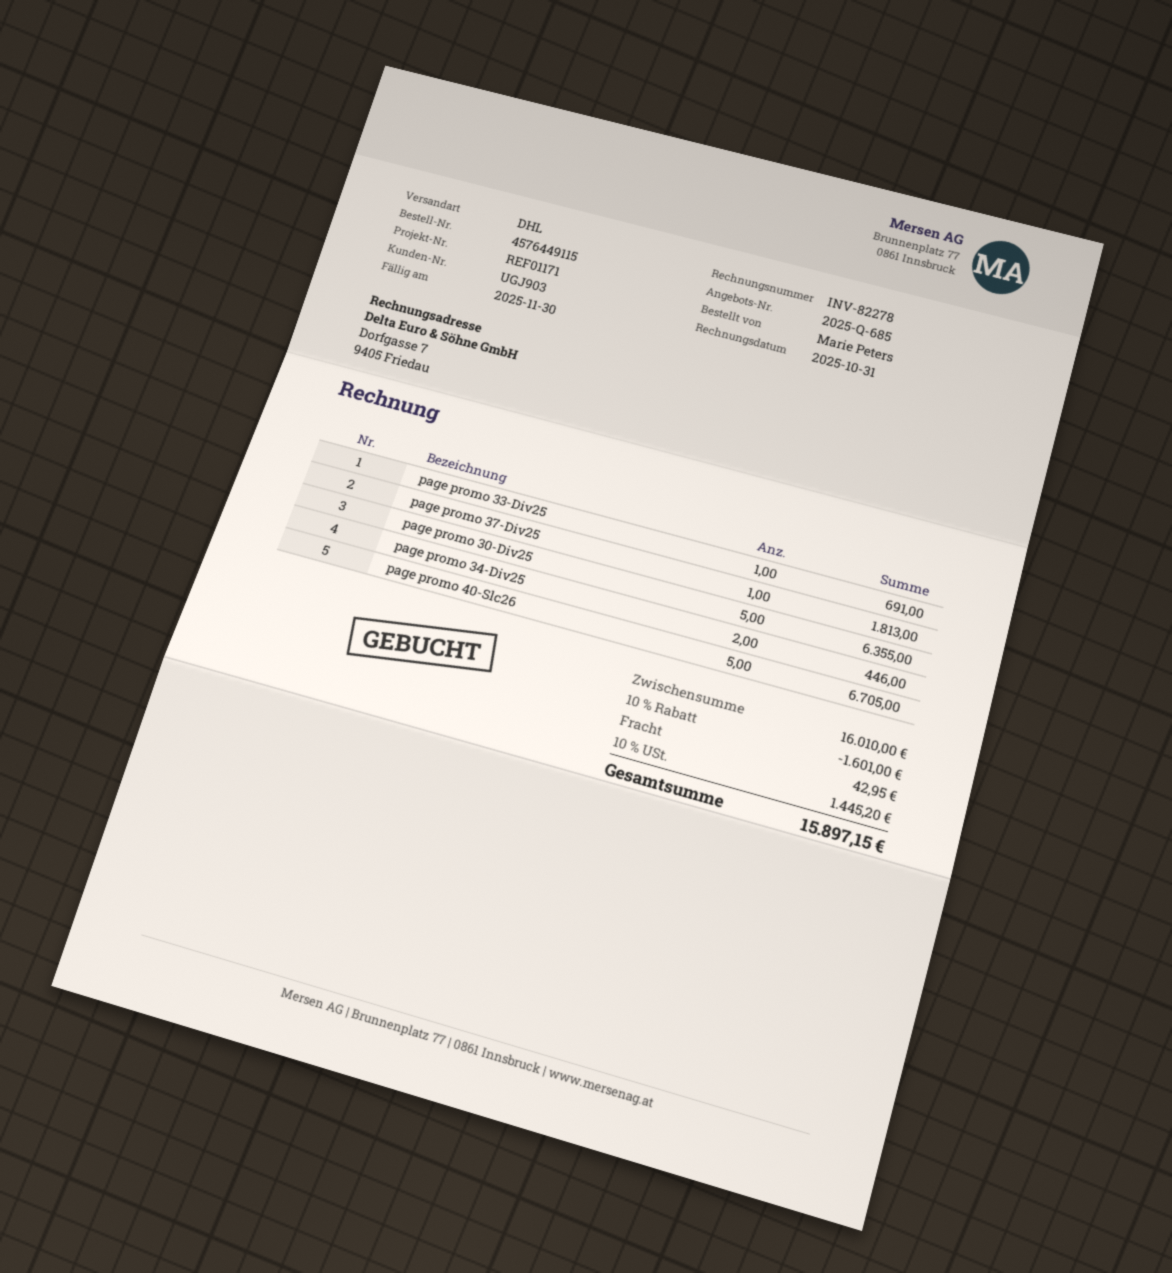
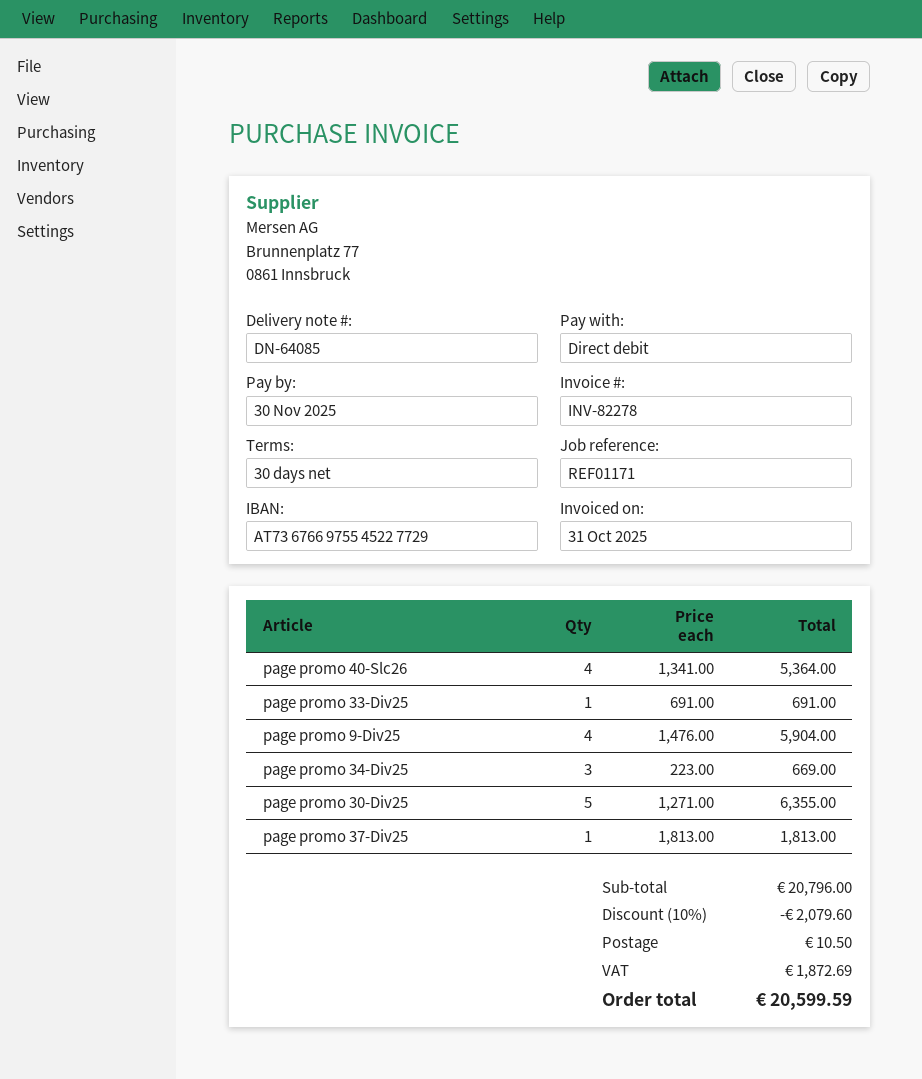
page promo 34-Div25: 2 for 446.00 -> 3 for 669.00
page promo 40-Slc26: 5 for 6705.00 -> 4 for 5364.00
page promo 9-Div25: none -> 4 for 5904.00
subtotal: 16010.00 -> 20796.00
discount: 10% = 1601.00 -> 10% = 2079.60
shipping: 42.95 -> 10.50
tax: 1445.20 -> 1872.69
total: 15897.15 -> 20599.59

